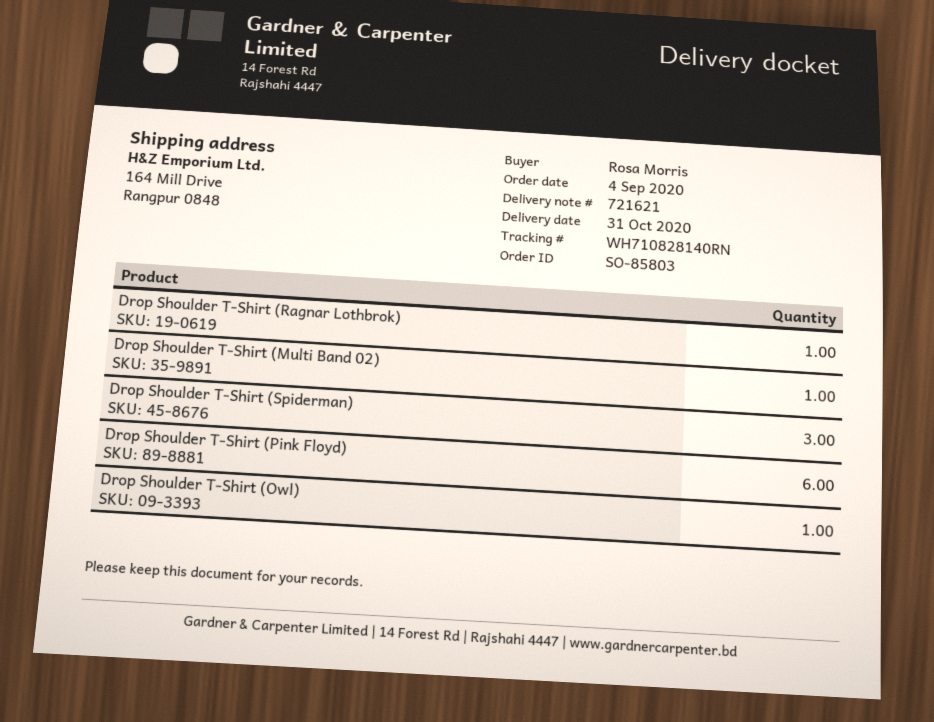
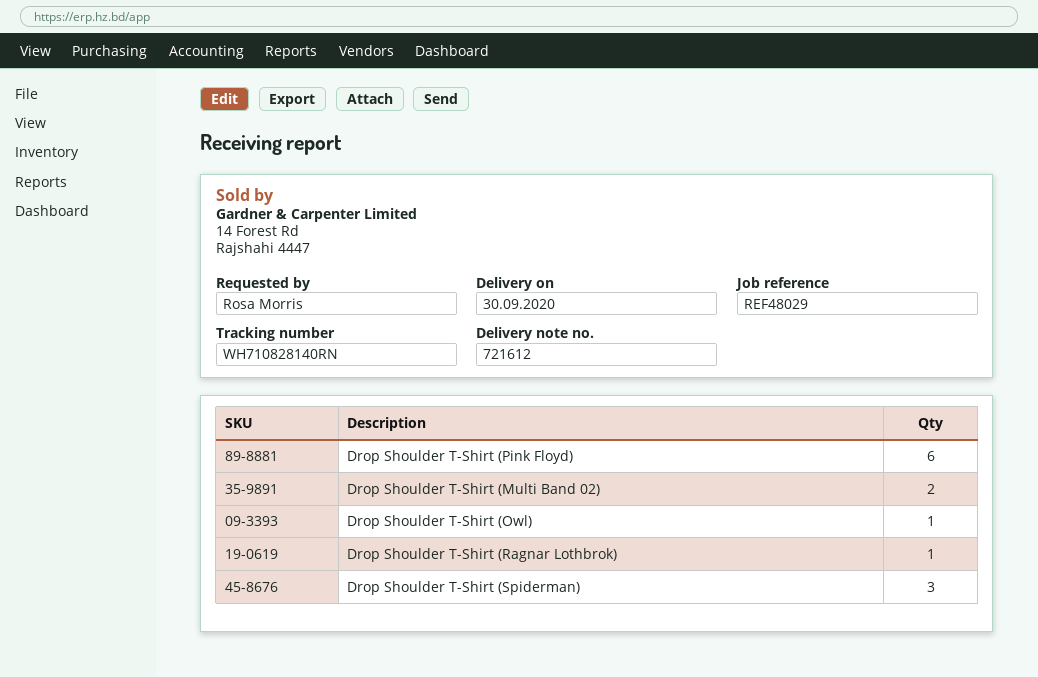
delivery note number: 721621 -> 721612
delivery date: 2020-10-31 -> 2020-09-30
Drop Shoulder T-Shirt (Multi Band 02): 1 -> 2

